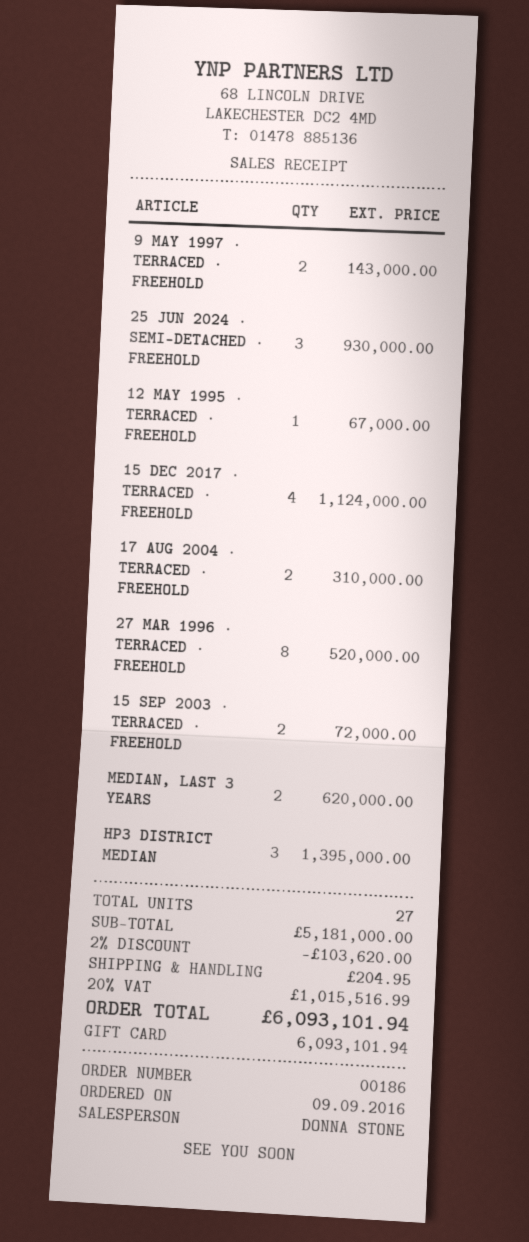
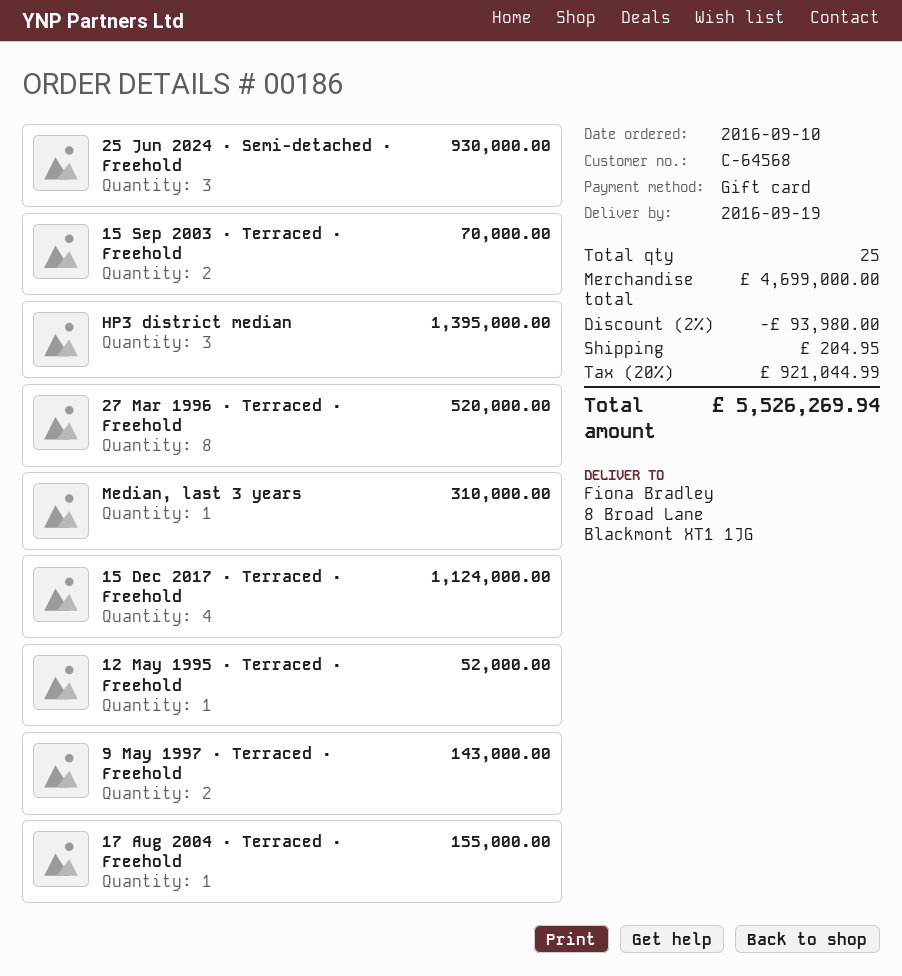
order date: 2016-09-09 -> 2016-09-10
12 MAY 1995 · TERRACED · FREEHOLD: 1 for 67000.00 -> 1 for 52000.00
17 AUG 2004 · TERRACED · FREEHOLD: 2 for 310000.00 -> 1 for 155000.00
15 SEP 2003 · TERRACED · FREEHOLD: 2 for 72000.00 -> 2 for 70000.00
MEDIAN, LAST 3 YEARS: 2 for 620000.00 -> 1 for 310000.00
total quantity: 27 -> 25
subtotal: 5181000.00 -> 4699000.00
discount: 2% = 103620.00 -> 2% = 93980.00
tax: 20% = 1015516.99 -> 20% = 921044.99
total: 6093101.94 -> 5526269.94

